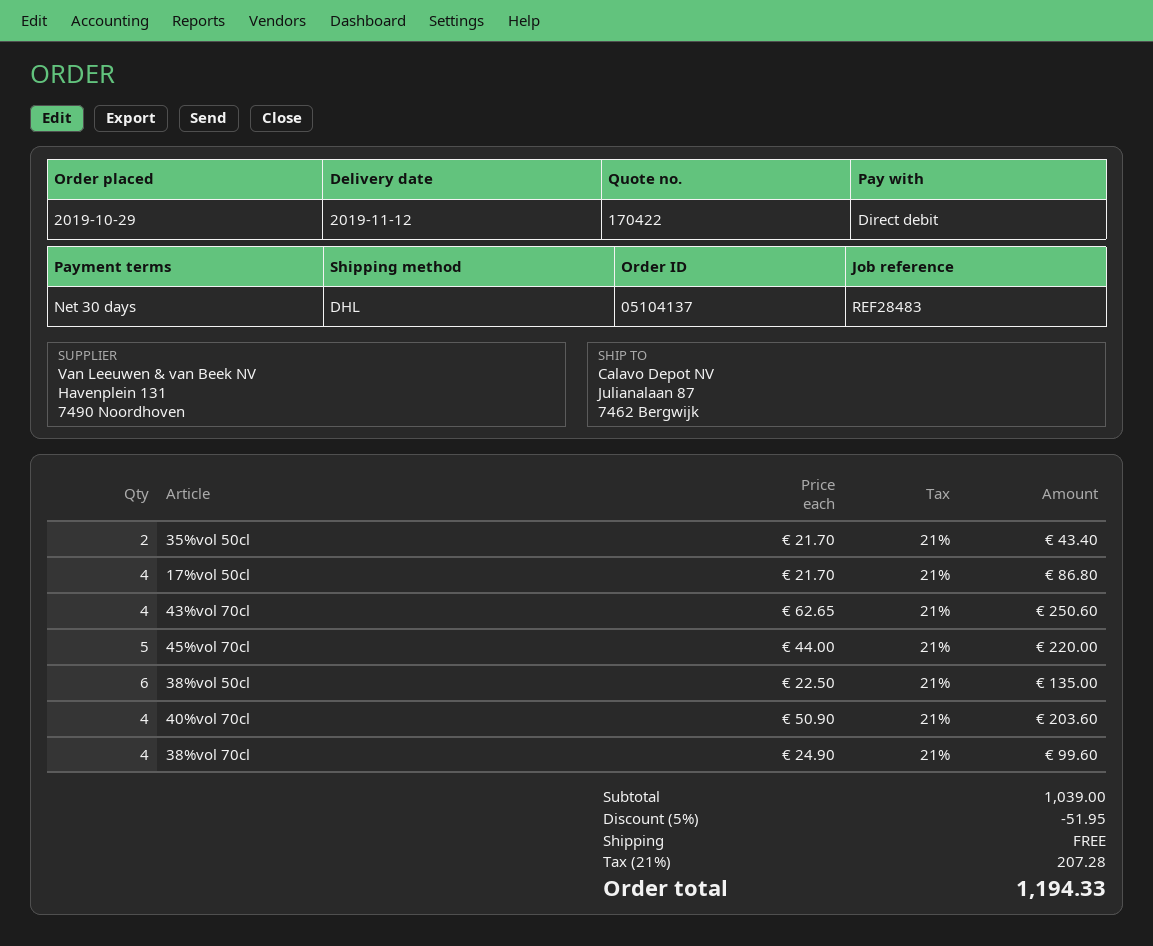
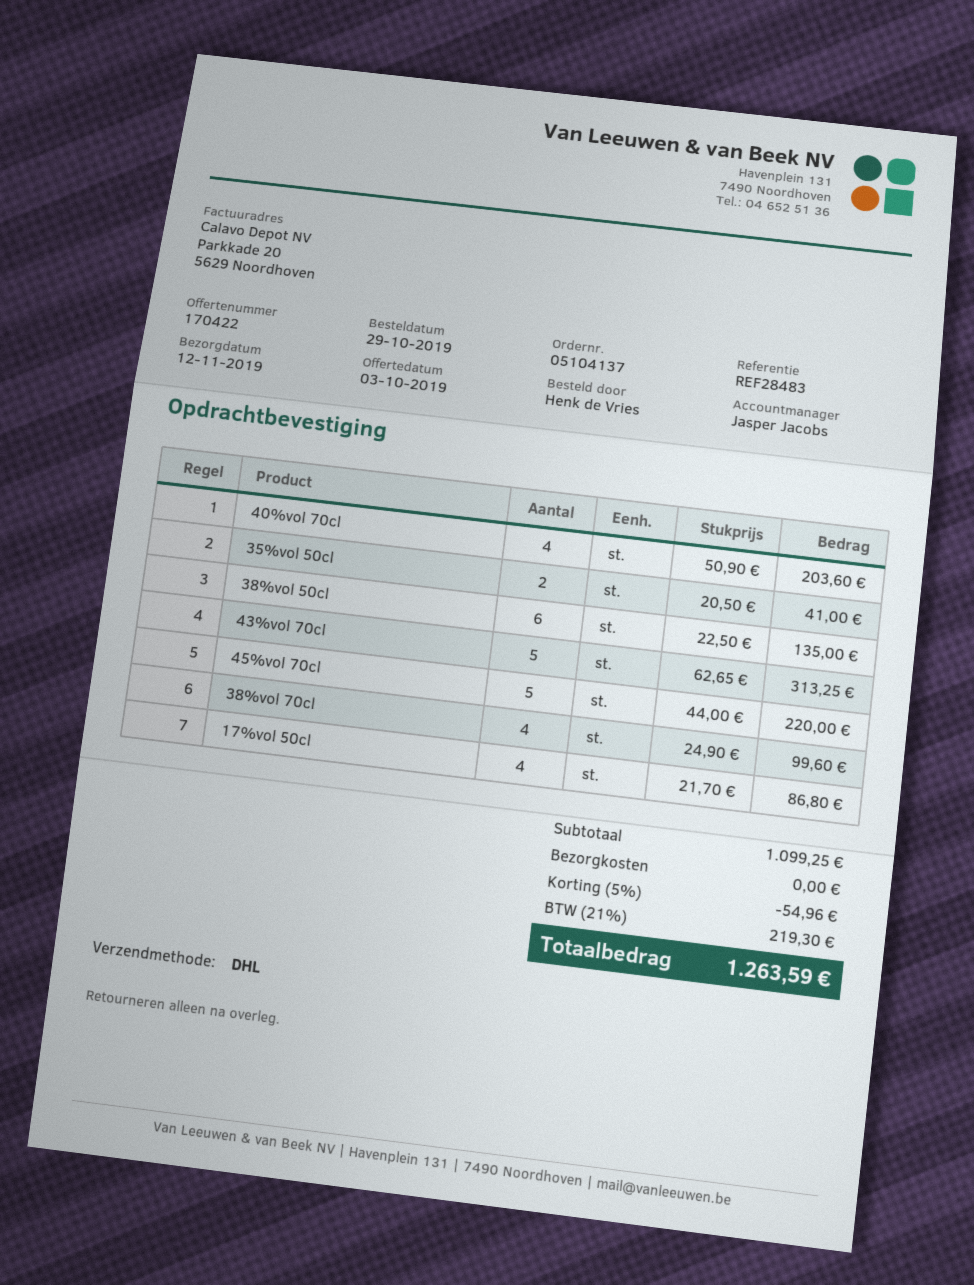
35%vol 50cl: 2 x 21.70 = 43.40 -> 2 x 20.50 = 41.00
43%vol 70cl: 4 x 62.65 = 250.60 -> 5 x 62.65 = 313.25
subtotal: 1039.00 -> 1099.25
discount: 5% = 51.95 -> 5% = 54.96
tax: 21% = 207.28 -> 21% = 219.30
total: 1194.33 -> 1263.59

